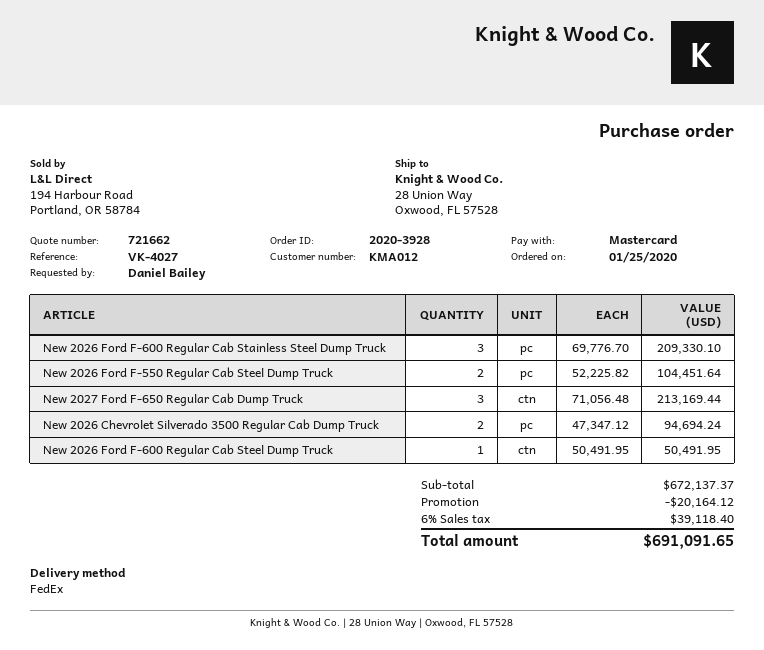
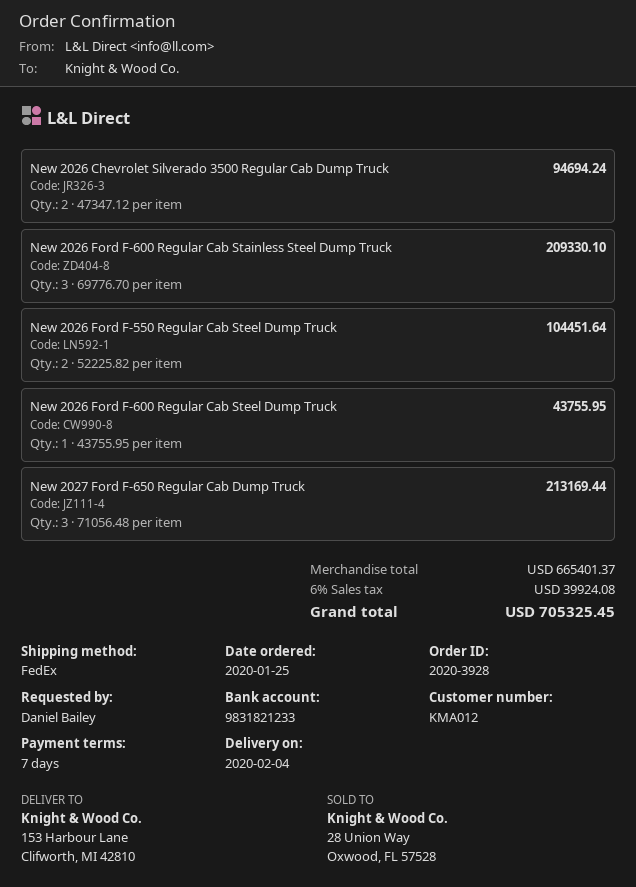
ship to: 28 Union Way, Oxwood, FL 57528 -> 153 Harbour Lane, Clifworth, MI 42810
New 2026 Ford F-600 Regular Cab Steel Dump Truck: 1 x 50491.95 = 50491.95 -> 1 x 43755.95 = 43755.95
subtotal: 672137.37 -> 665401.37
discount: 20164.12 -> none
tax: 6% = 39118.40 -> 6% = 39924.08
total: 691091.65 -> 705325.45

